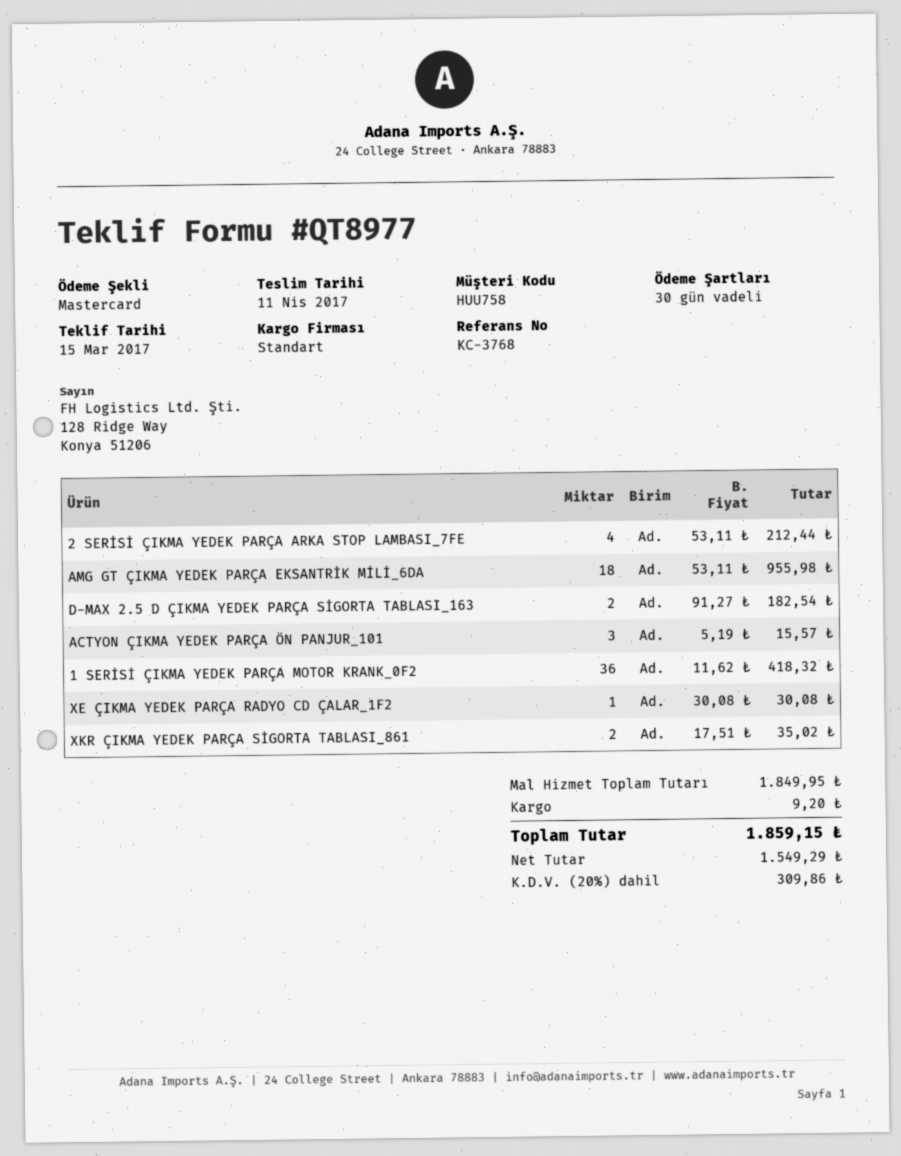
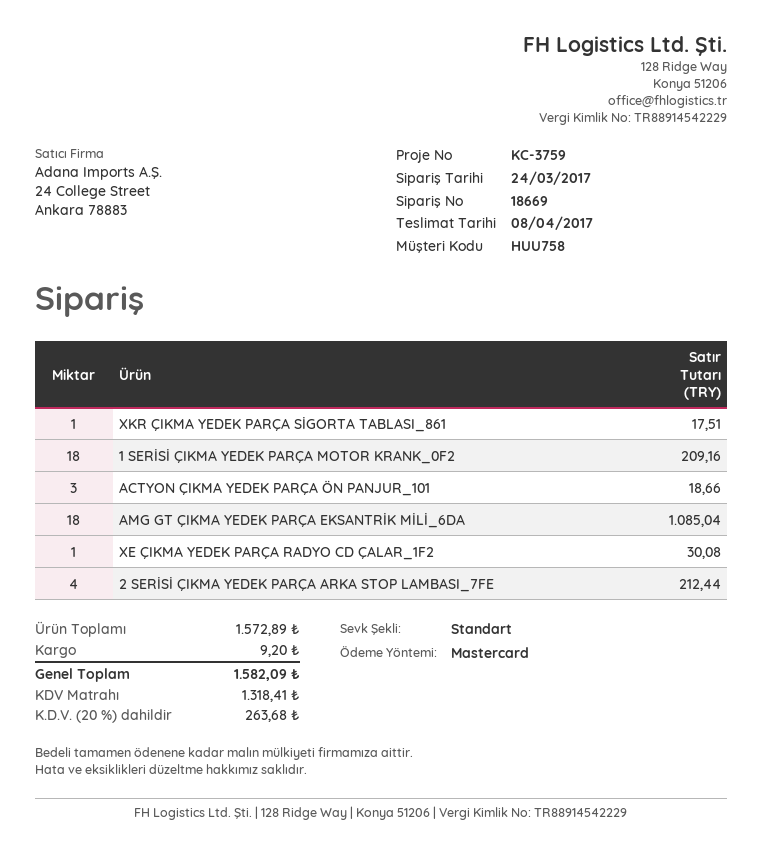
delivery date: 2017-04-11 -> 2017-04-08
reference: KC-3768 -> KC-3759
AMG GT ÇIKMA YEDEK PARÇA EKSANTRİK MİLİ_6DA: 18 for 955.98 -> 18 for 1085.04
D-MAX 2.5 D ÇIKMA YEDEK PARÇA SİGORTA TABLASI_163: 2 for 182.54 -> none
ACTYON ÇIKMA YEDEK PARÇA ÖN PANJUR_101: 3 for 15.57 -> 3 for 18.66
1 SERİSİ ÇIKMA YEDEK PARÇA MOTOR KRANK_0F2: 36 for 418.32 -> 18 for 209.16
XKR ÇIKMA YEDEK PARÇA SİGORTA TABLASI_861: 2 for 35.02 -> 1 for 17.51
subtotal: 1849.95 -> 1572.89
net: 1549.29 -> 1318.41
tax: 20% = 309.86 -> 20% = 263.68
total: 1859.15 -> 1582.09

